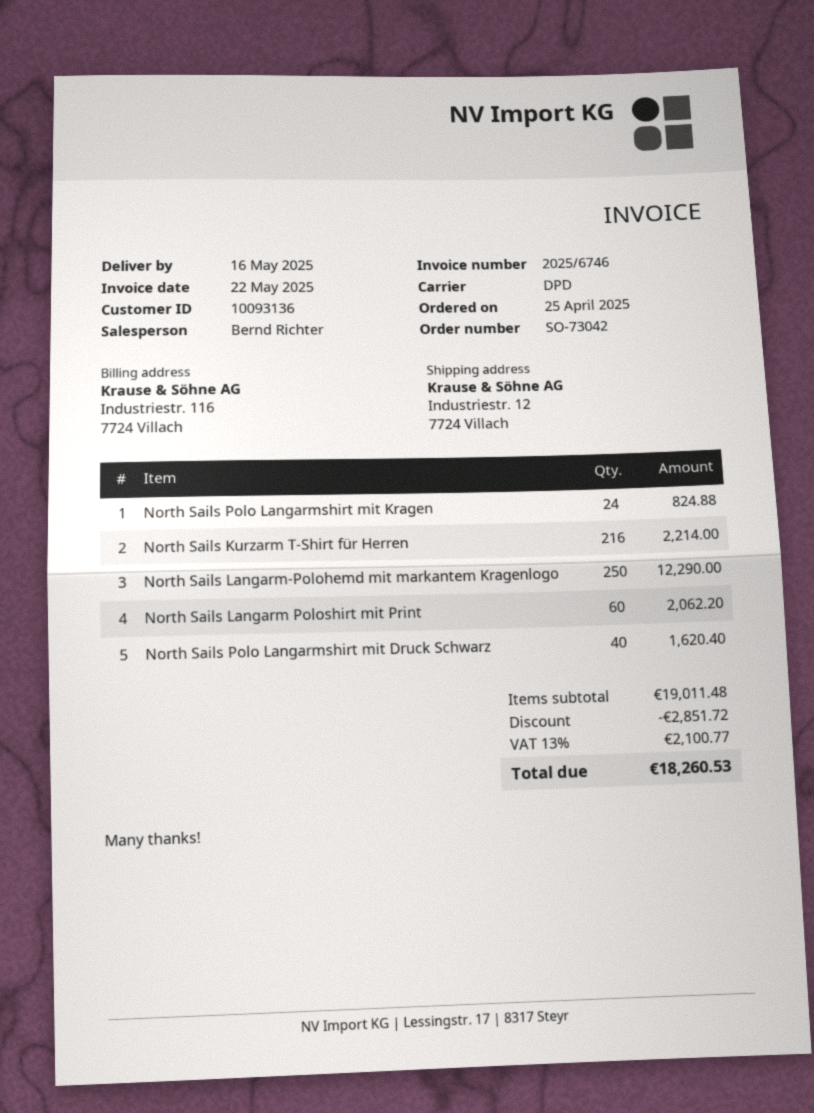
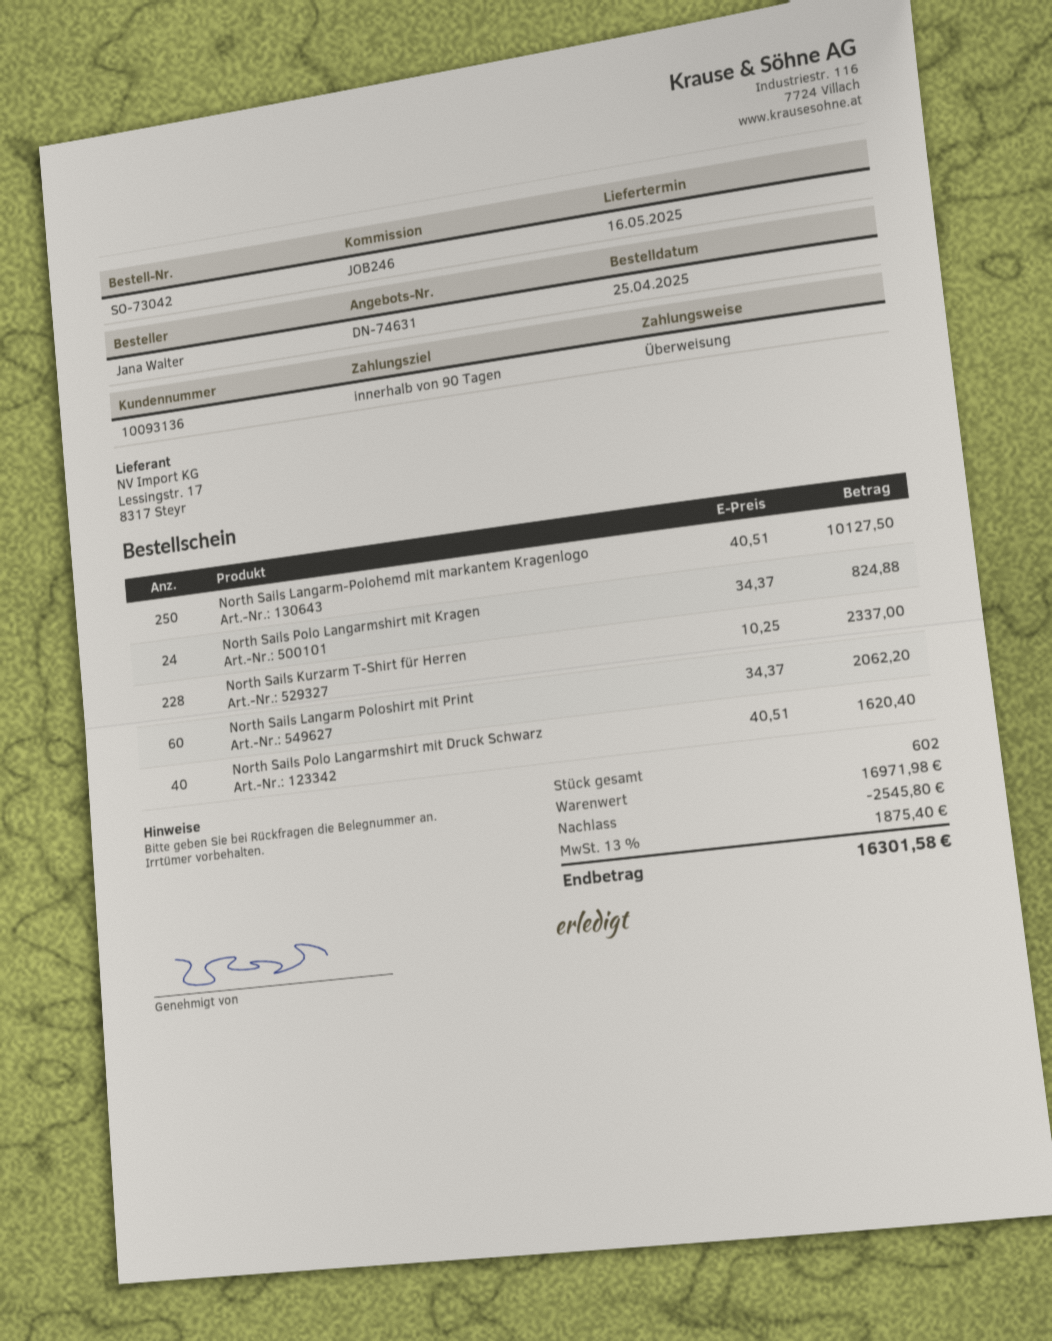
North Sails Kurzarm T-Shirt für Herren: 216 for 2214.00 -> 228 for 2337.00
North Sails Langarm-Polohemd mit markantem Kragenlogo: 250 for 12290.00 -> 250 for 10127.50
subtotal: 19011.48 -> 16971.98
discount: 2851.72 -> 2545.80
tax: 13% = 2100.77 -> 13% = 1875.40
total: 18260.53 -> 16301.58

